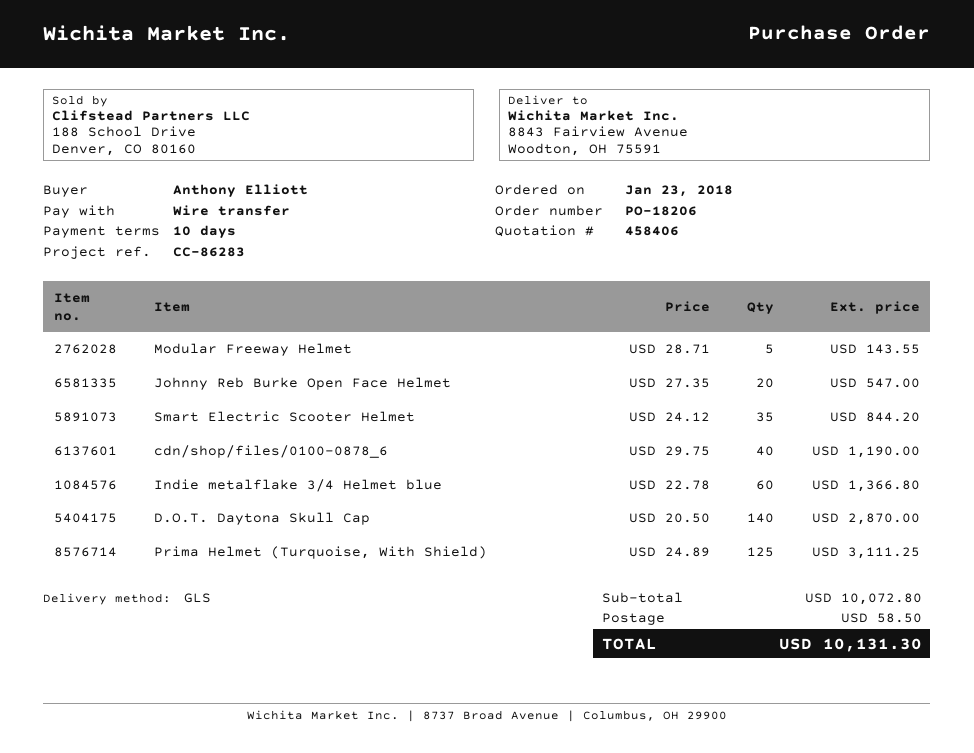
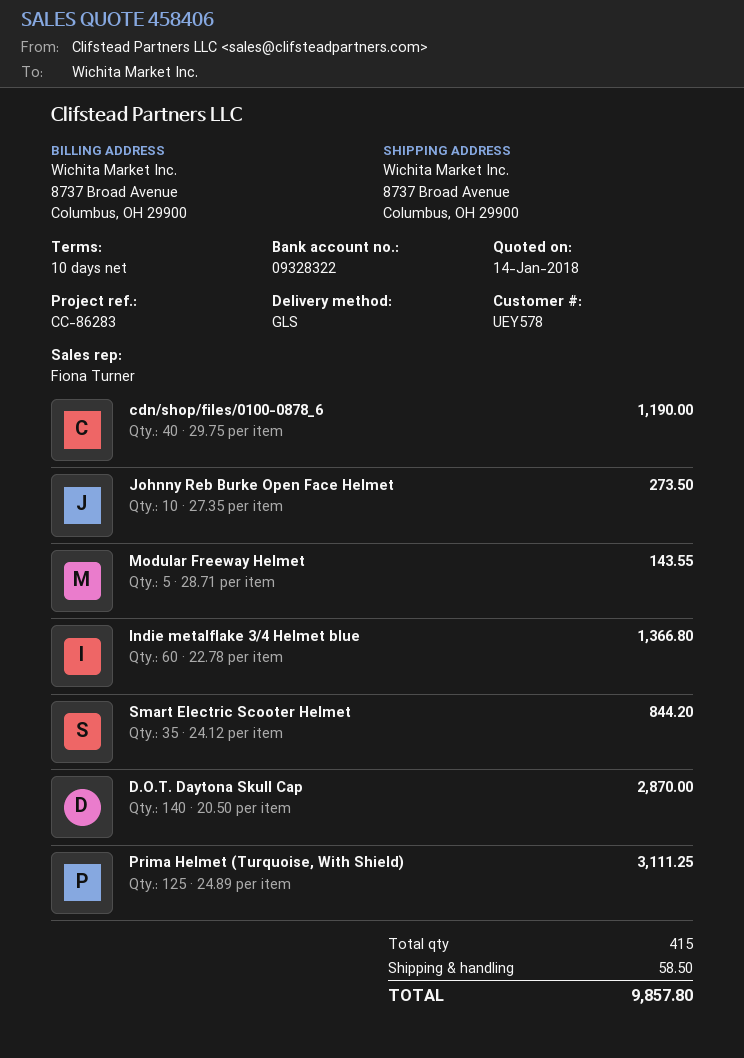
ship to: 8843 Fairview Avenue, Woodton, OH 75591 -> 8737 Broad Avenue, Columbus, OH 29900
Johnny Reb Burke Open Face Helmet: 20 x 27.35 = 547.00 -> 10 x 27.35 = 273.50
total: 10131.30 -> 9857.80

